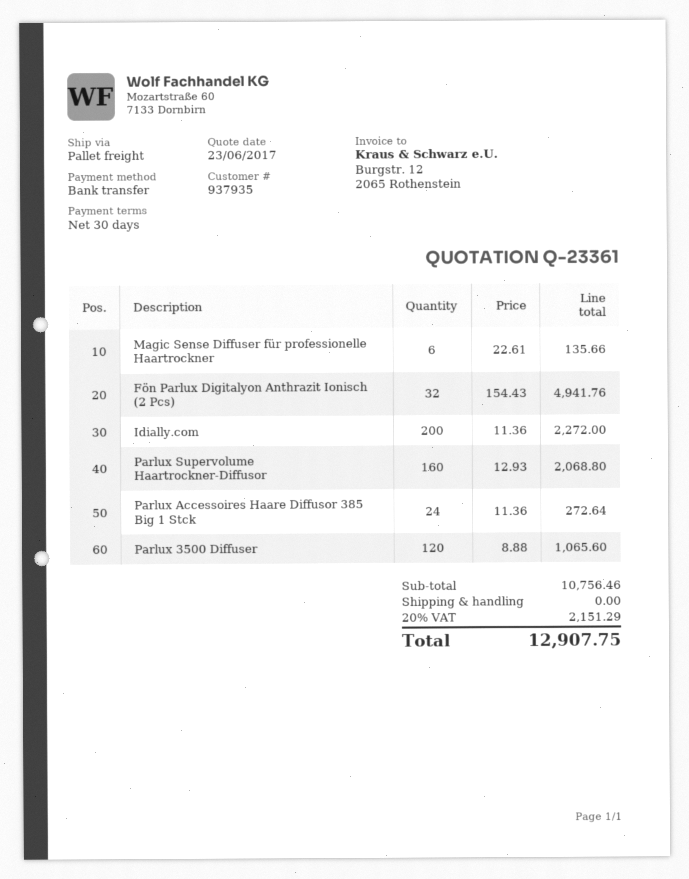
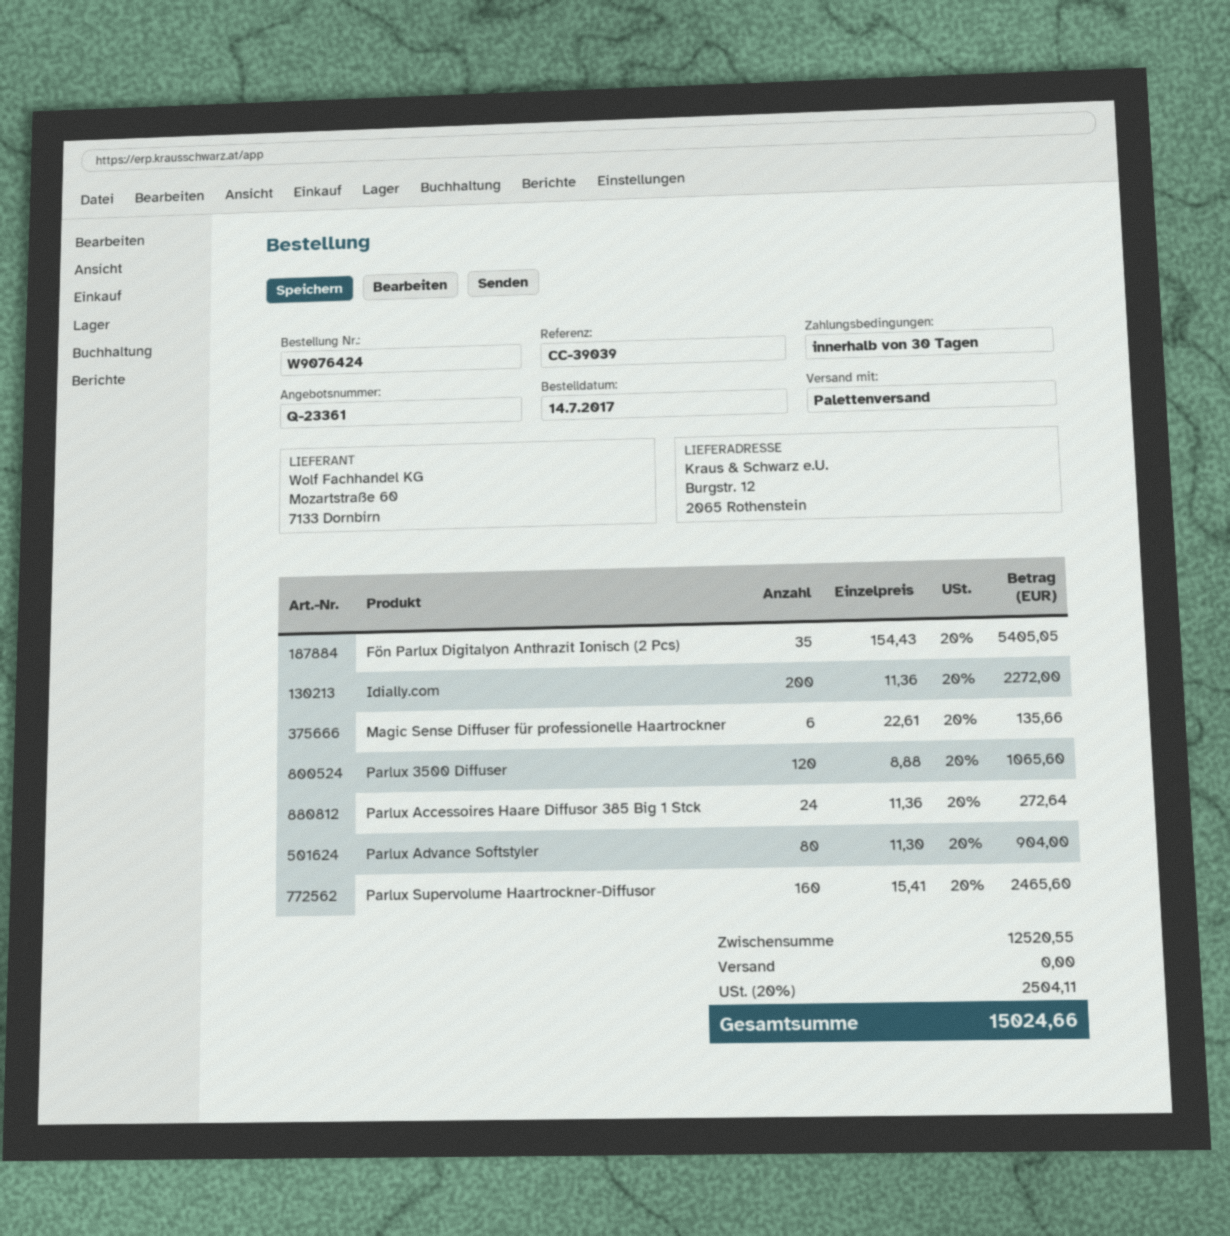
Fön Parlux Digitalyon Anthrazit Ionisch (2 Pcs): 32 x 154.43 = 4941.76 -> 35 x 154.43 = 5405.05
Parlux Supervolume Haartrockner-Diffusor: 160 x 12.93 = 2068.80 -> 160 x 15.41 = 2465.60
Parlux Advance Softstyler: none -> 80 x 11.30 = 904.00
subtotal: 10756.46 -> 12520.55
tax: 20% = 2151.29 -> 20% = 2504.11
total: 12907.75 -> 15024.66

